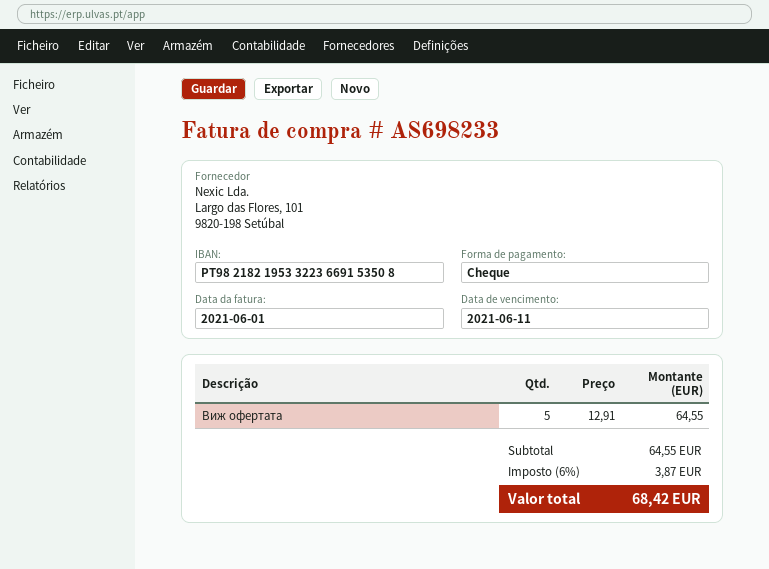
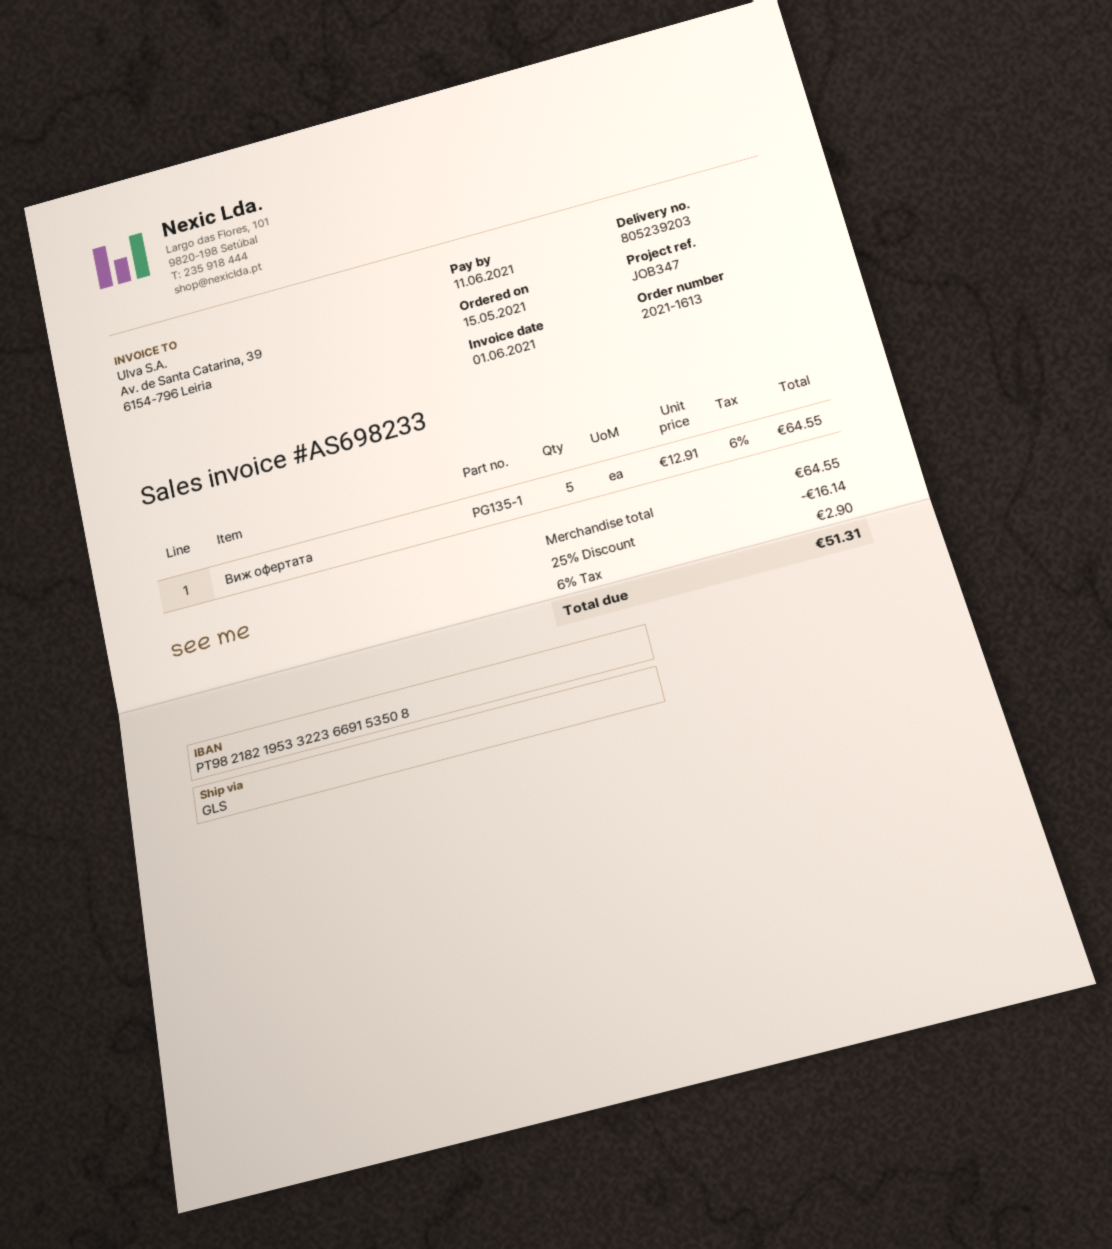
discount: none -> 25% = 16.14
tax: 6% = 3.87 -> 6% = 2.90
total: 68.42 -> 51.31

